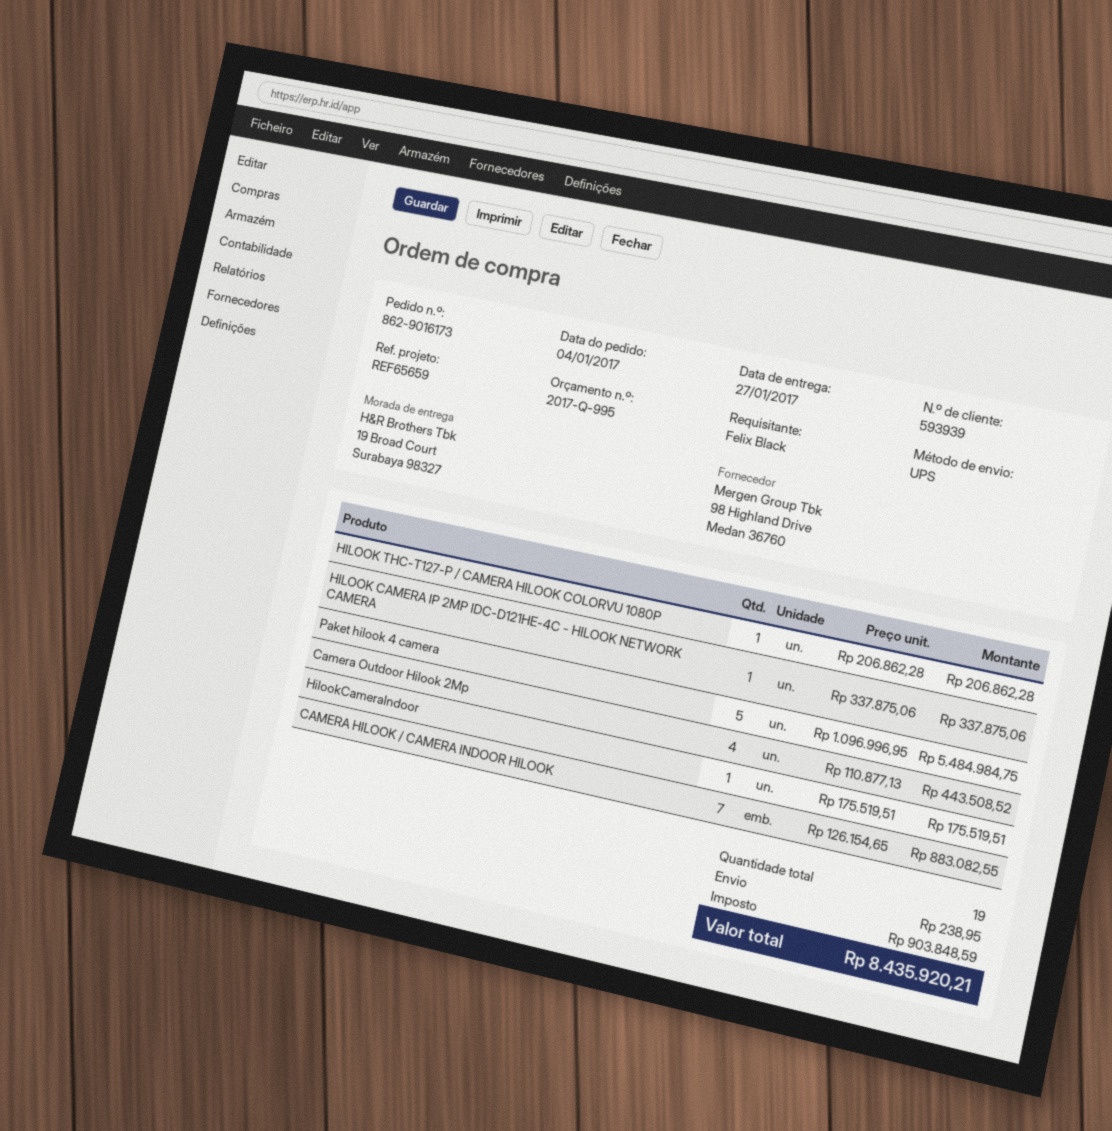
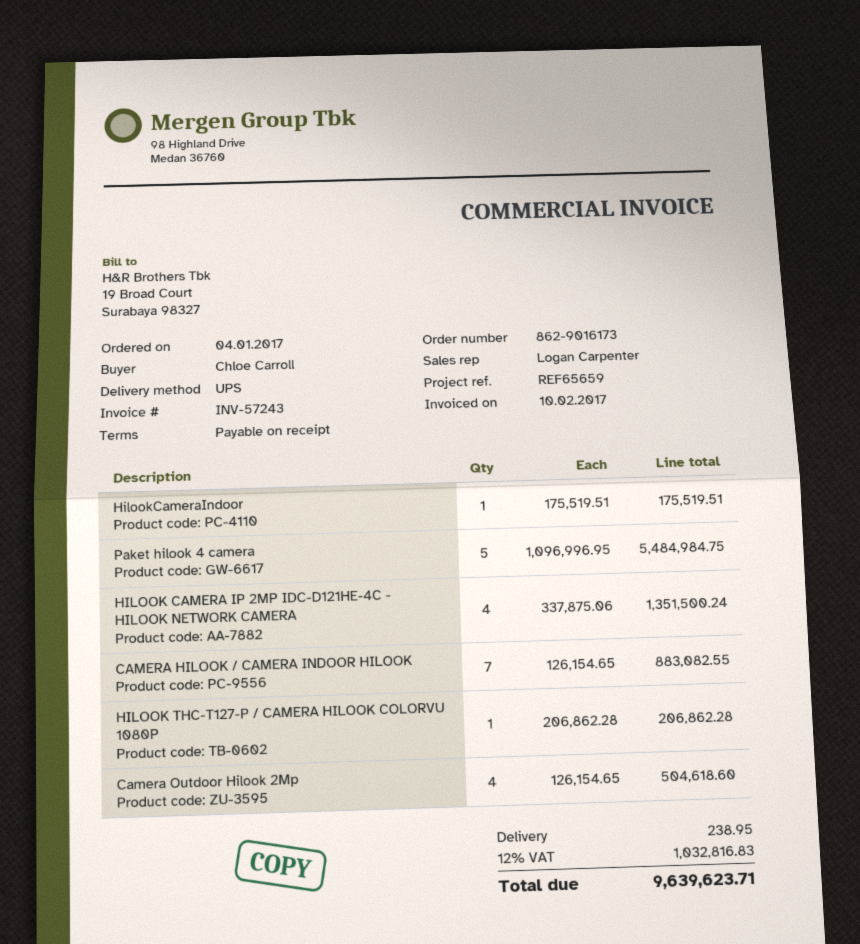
ordered by: Felix Black -> Chloe Carroll
HILOOK CAMERA IP 2MP IDC-D121HE-4C - HILOOK NETWORK CAMERA: 1 x 337875.06 = 337875.06 -> 4 x 337875.06 = 1351500.24
Camera Outdoor Hilook 2Mp: 4 x 110877.13 = 443508.52 -> 4 x 126154.65 = 504618.60
tax: 903848.59 -> 1032816.83
total: 8435920.21 -> 9639623.71

